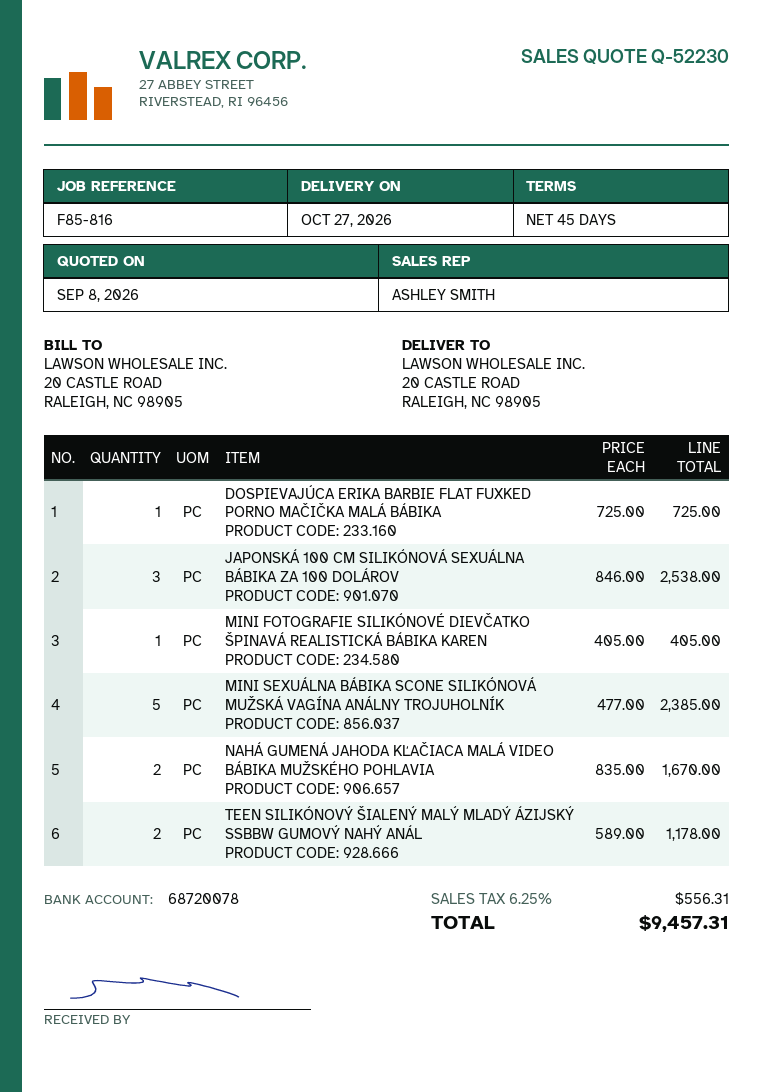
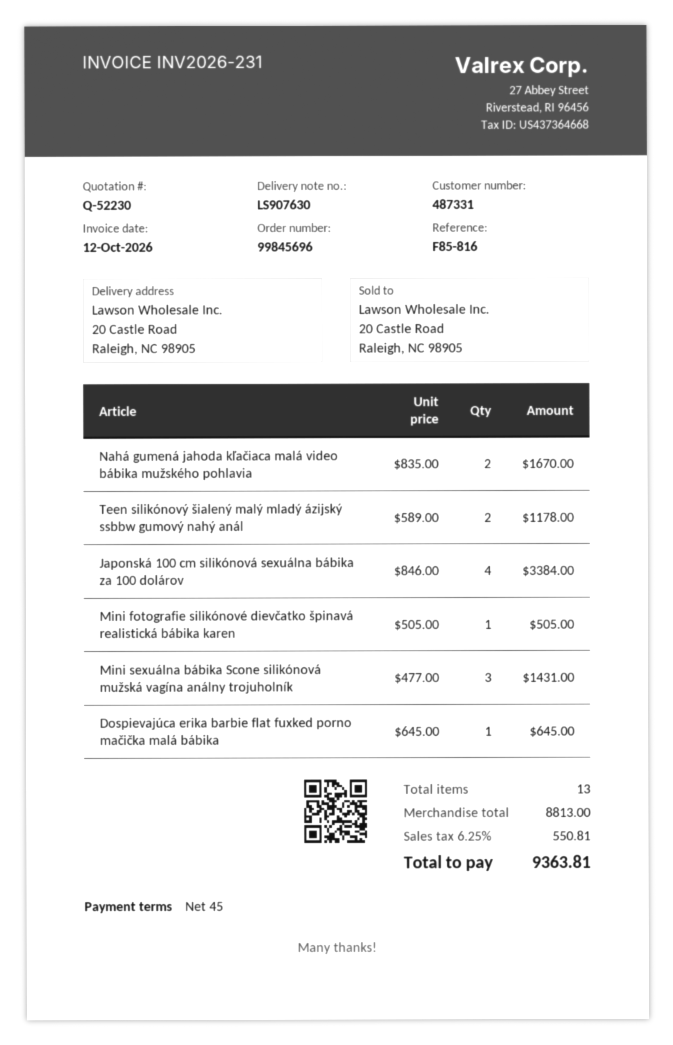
DOSPIEVAJÚCA ERIKA BARBIE FLAT FUXKED PORNO MAČIČKA MALÁ BÁBIKA: 1 x 725.00 = 725.00 -> 1 x 645.00 = 645.00
JAPONSKÁ 100 CM SILIKÓNOVÁ SEXUÁLNA BÁBIKA ZA 100 DOLÁROV: 3 x 846.00 = 2538.00 -> 4 x 846.00 = 3384.00
MINI FOTOGRAFIE SILIKÓNOVÉ DIEVČATKO ŠPINAVÁ REALISTICKÁ BÁBIKA KAREN: 1 x 405.00 = 405.00 -> 1 x 505.00 = 505.00
MINI SEXUÁLNA BÁBIKA SCONE SILIKÓNOVÁ MUŽSKÁ VAGÍNA ANÁLNY TROJUHOLNÍK: 5 x 477.00 = 2385.00 -> 3 x 477.00 = 1431.00
tax: 6.25% = 556.31 -> 6.25% = 550.81
total: 9457.31 -> 9363.81

